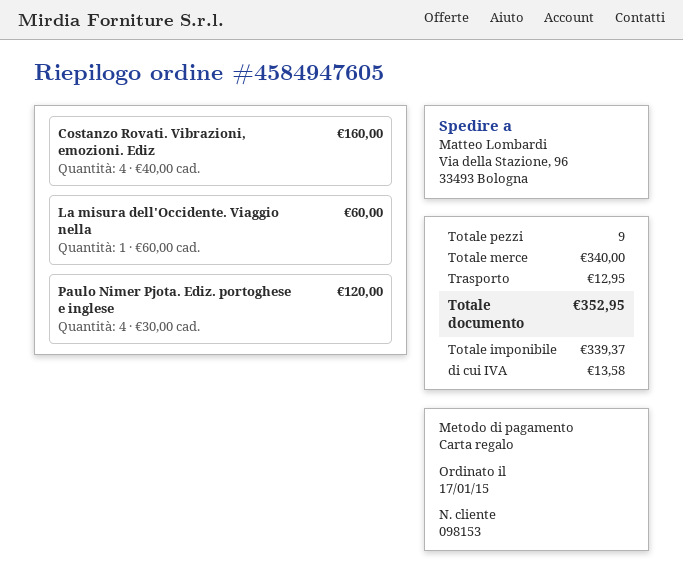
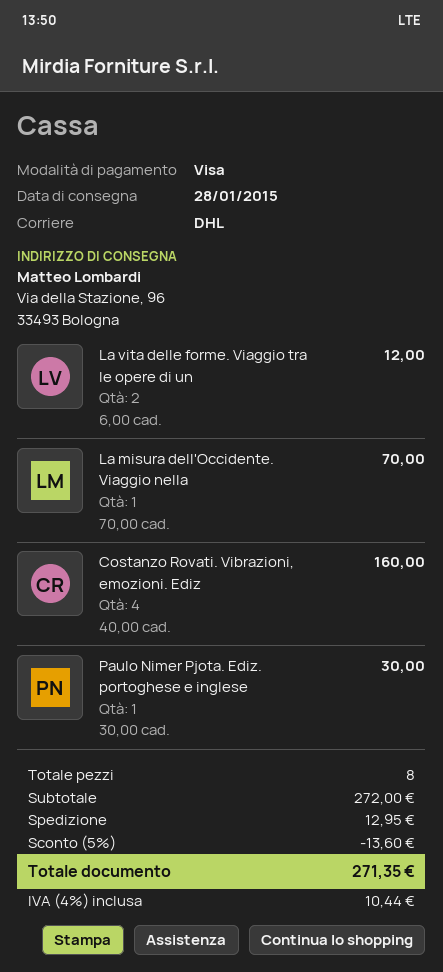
payment method: gift card -> Visa
La misura dell'Occidente. Viaggio nella: 1 x 60.00 = 60.00 -> 1 x 70.00 = 70.00
Paulo Nimer Pjota. Ediz. portoghese e inglese: 4 x 30.00 = 120.00 -> 1 x 30.00 = 30.00
La vita delle forme. Viaggio tra le opere di un: none -> 2 x 6.00 = 12.00
total quantity: 9 -> 8
subtotal: 340.00 -> 272.00
discount: none -> 5% = 13.60
tax: 13.58 -> 10.44
total: 352.95 -> 271.35

